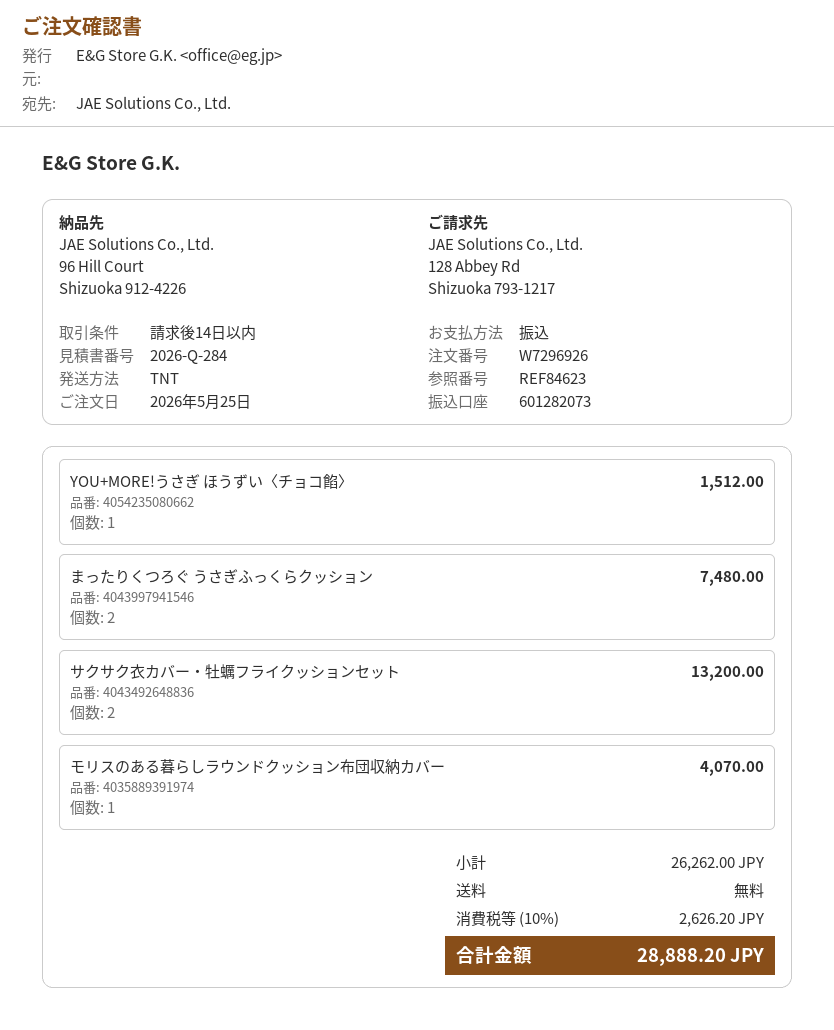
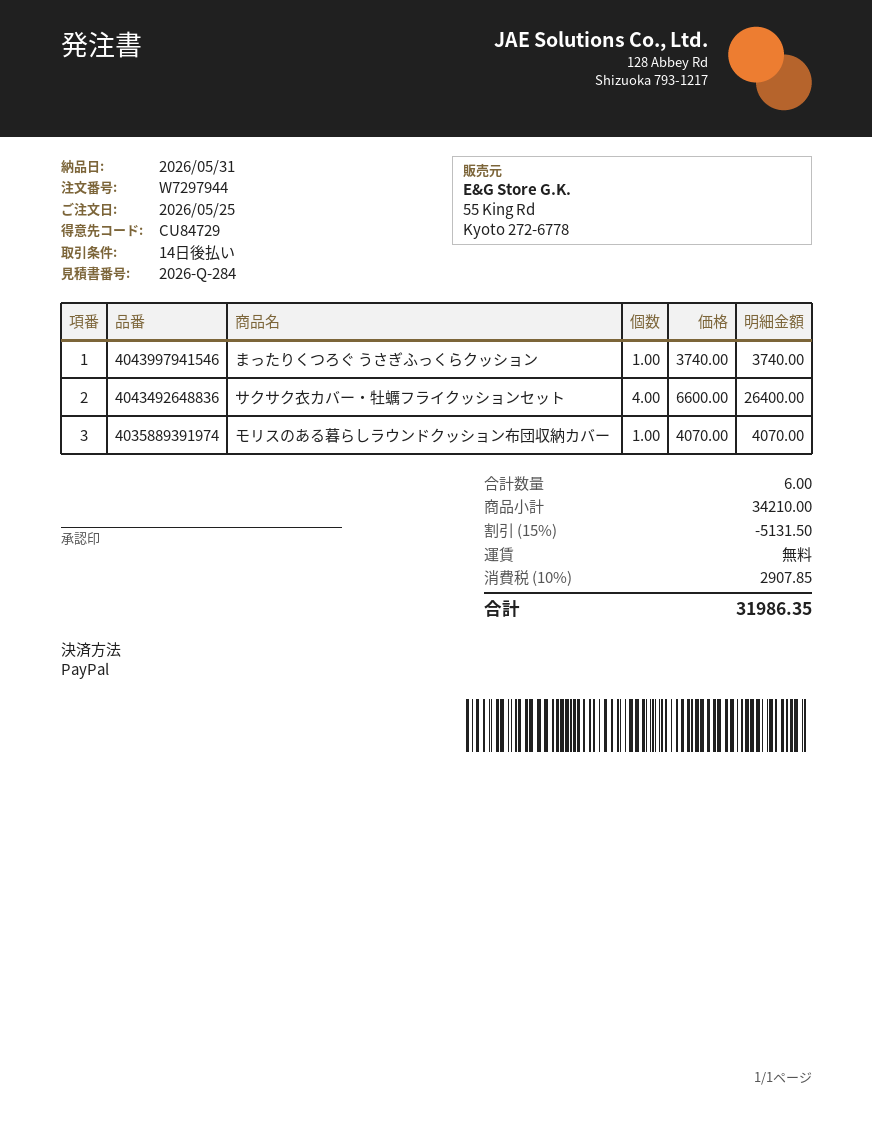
order number: W7296926 -> W7297944
payment method: bank transfer -> PayPal
YOU+MORE!うさぎ ほうずい〈チョコ餡〉: 1 for 1512.00 -> none
まったりくつろぐ うさぎふっくらクッション: 2 for 7480.00 -> 1 for 3740.00
サクサク衣カバー・牡蠣フライクッションセット: 2 for 13200.00 -> 4 for 26400.00
subtotal: 26262.00 -> 34210.00
discount: none -> 15% = 5131.50
tax: 10% = 2626.20 -> 10% = 2907.85
total: 28888.20 -> 31986.35

